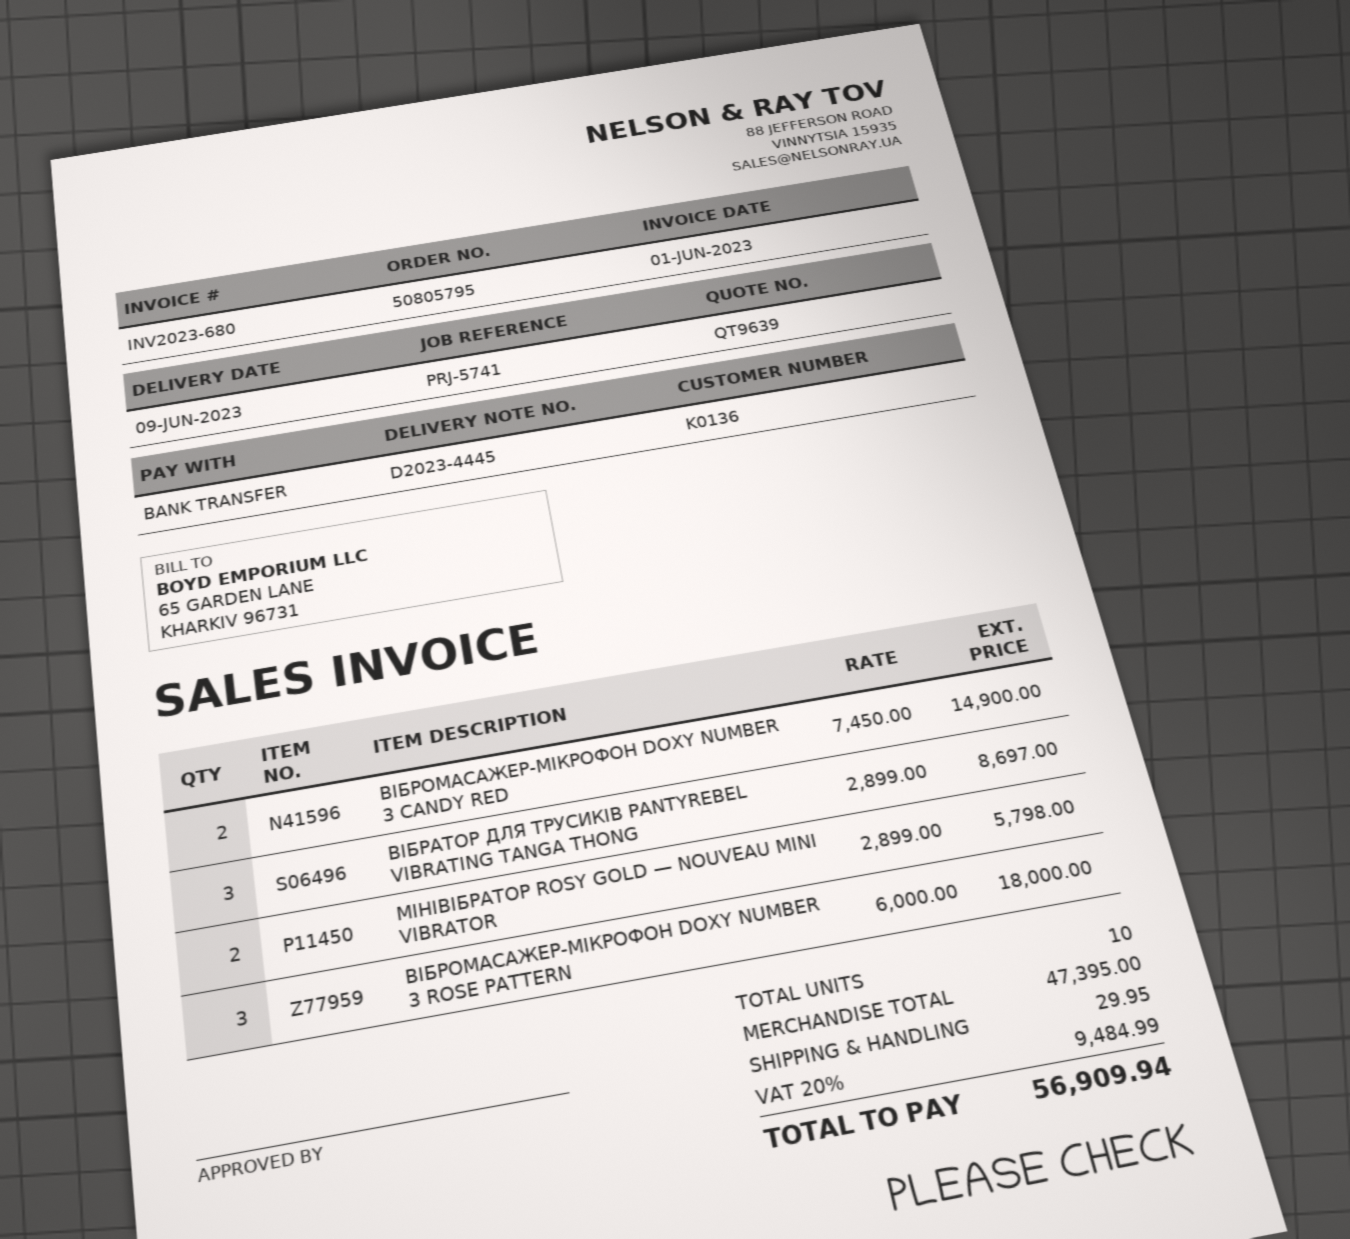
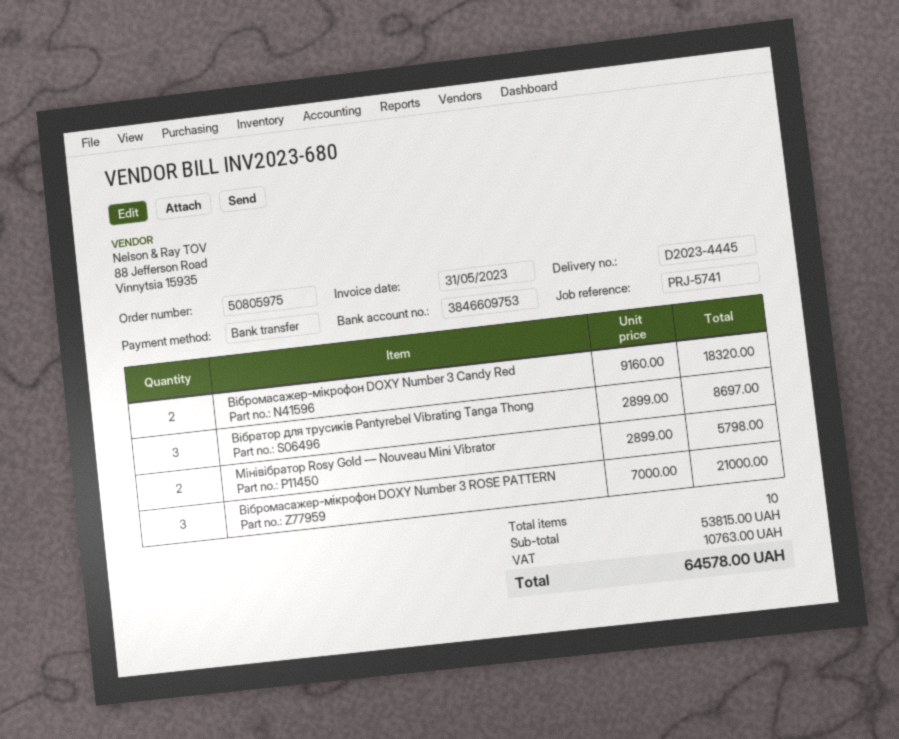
order number: 50805795 -> 50805975
invoice date: 2023-06-01 -> 2023-05-31
ВІБРОМАСАЖЕР-МІКРОФОН DOXY NUMBER 3 CANDY RED: 2 x 7450.00 = 14900.00 -> 2 x 9160.00 = 18320.00
ВІБРОМАСАЖЕР-МІКРОФОН DOXY NUMBER 3 ROSE PATTERN: 3 x 6000.00 = 18000.00 -> 3 x 7000.00 = 21000.00
subtotal: 47395.00 -> 53815.00
shipping: 29.95 -> none
tax: 9484.99 -> 10763.00
total: 56909.94 -> 64578.00

